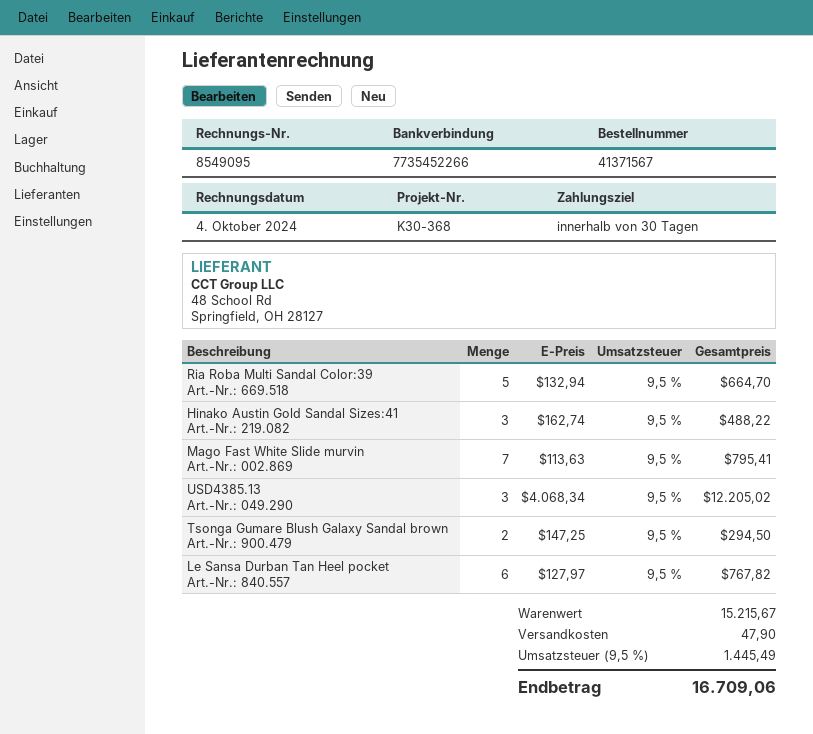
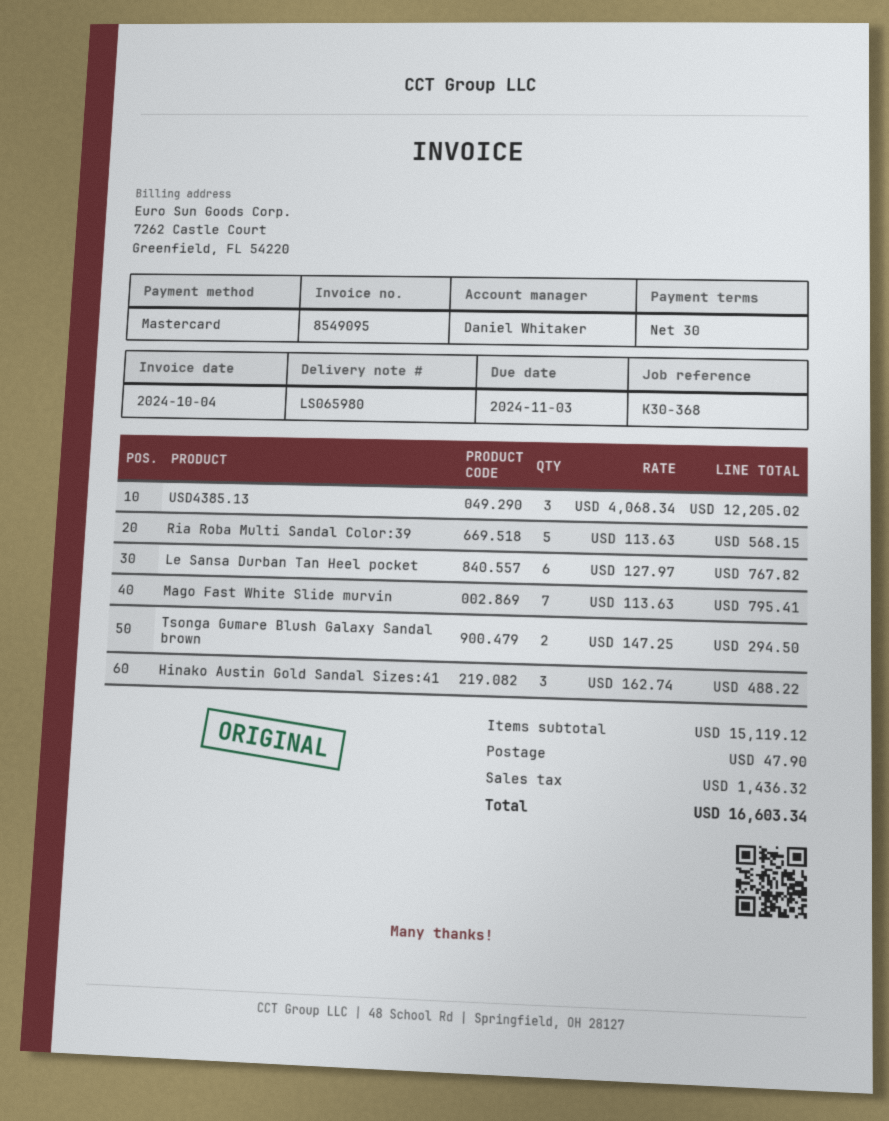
Ria Roba Multi Sandal Color:39: 5 x 132.94 = 664.70 -> 5 x 113.63 = 568.15
subtotal: 15215.67 -> 15119.12
tax: 1445.49 -> 1436.32
total: 16709.06 -> 16603.34

